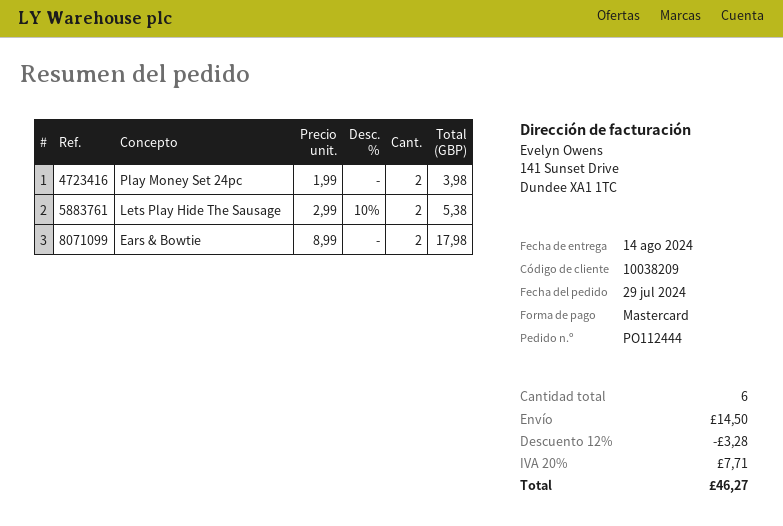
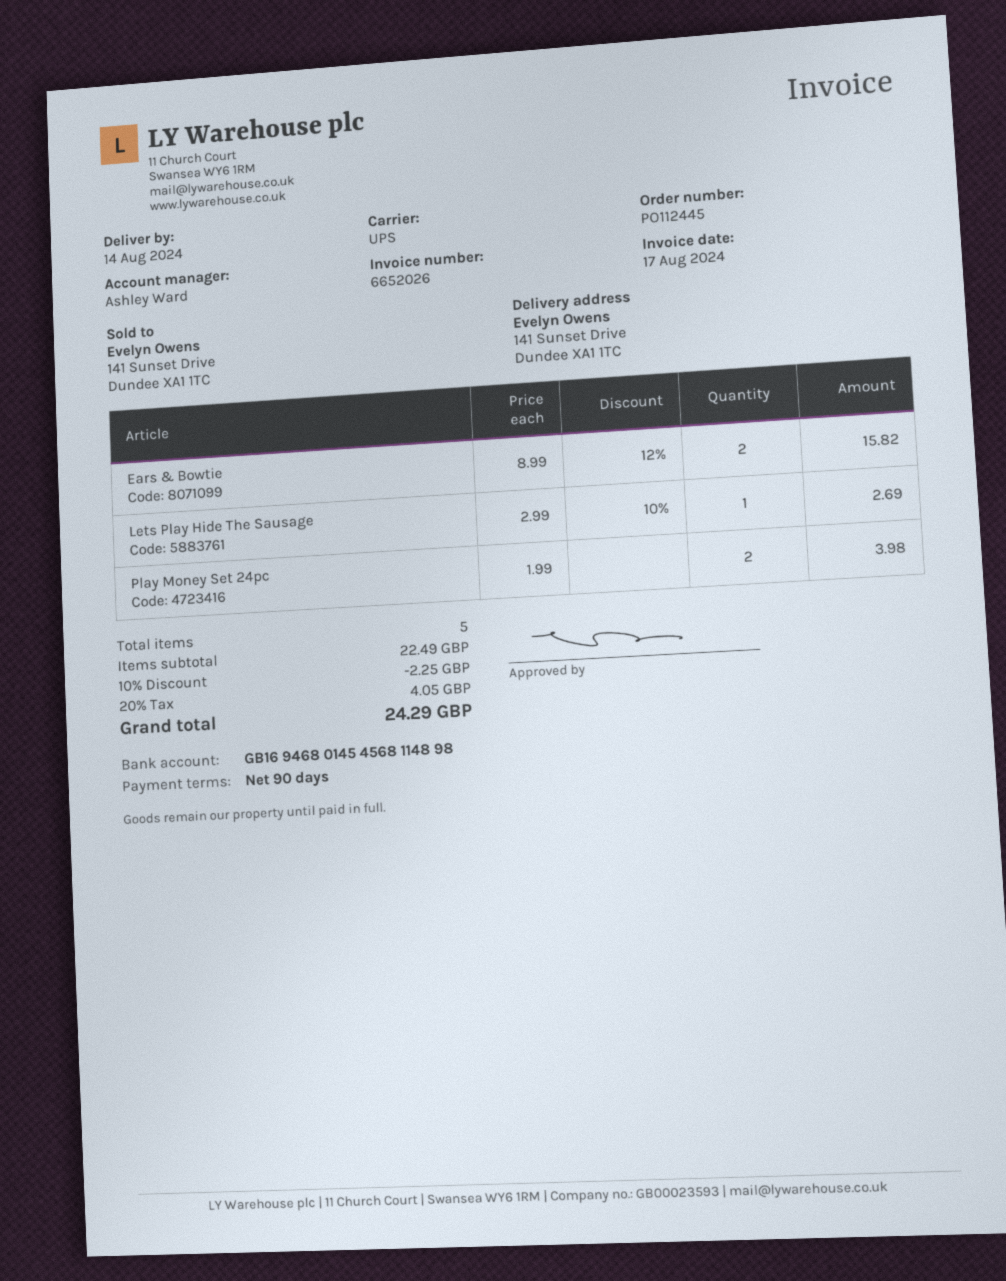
order number: PO112444 -> PO112445
Lets Play Hide The Sausage: 2 x 2.99 - 10% = 5.38 -> 1 x 2.99 - 10% = 2.69
Ears & Bowtie: 2 x 8.99 = 17.98 -> 2 x 8.99 - 12% = 15.82
total quantity: 6 -> 5
discount: 12% = 3.28 -> 10% = 2.25
shipping: 14.50 -> none
tax: 20% = 7.71 -> 20% = 4.05
total: 46.27 -> 24.29

